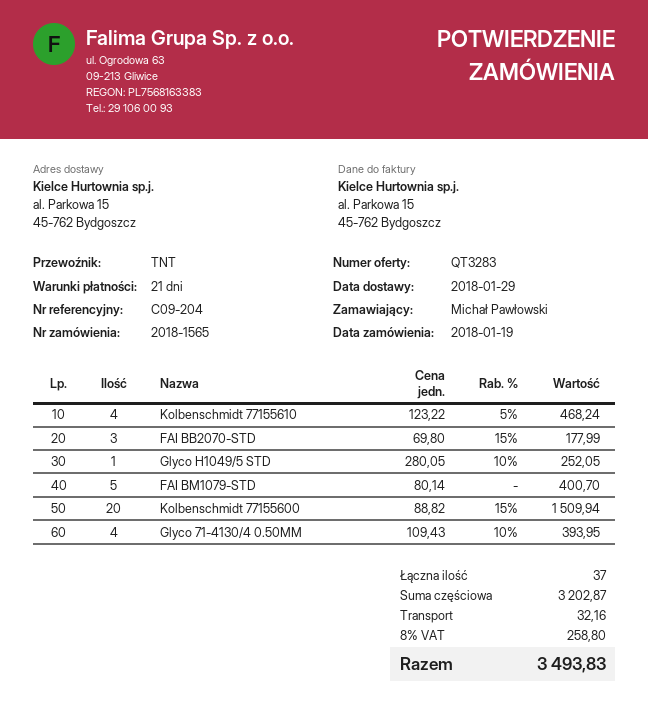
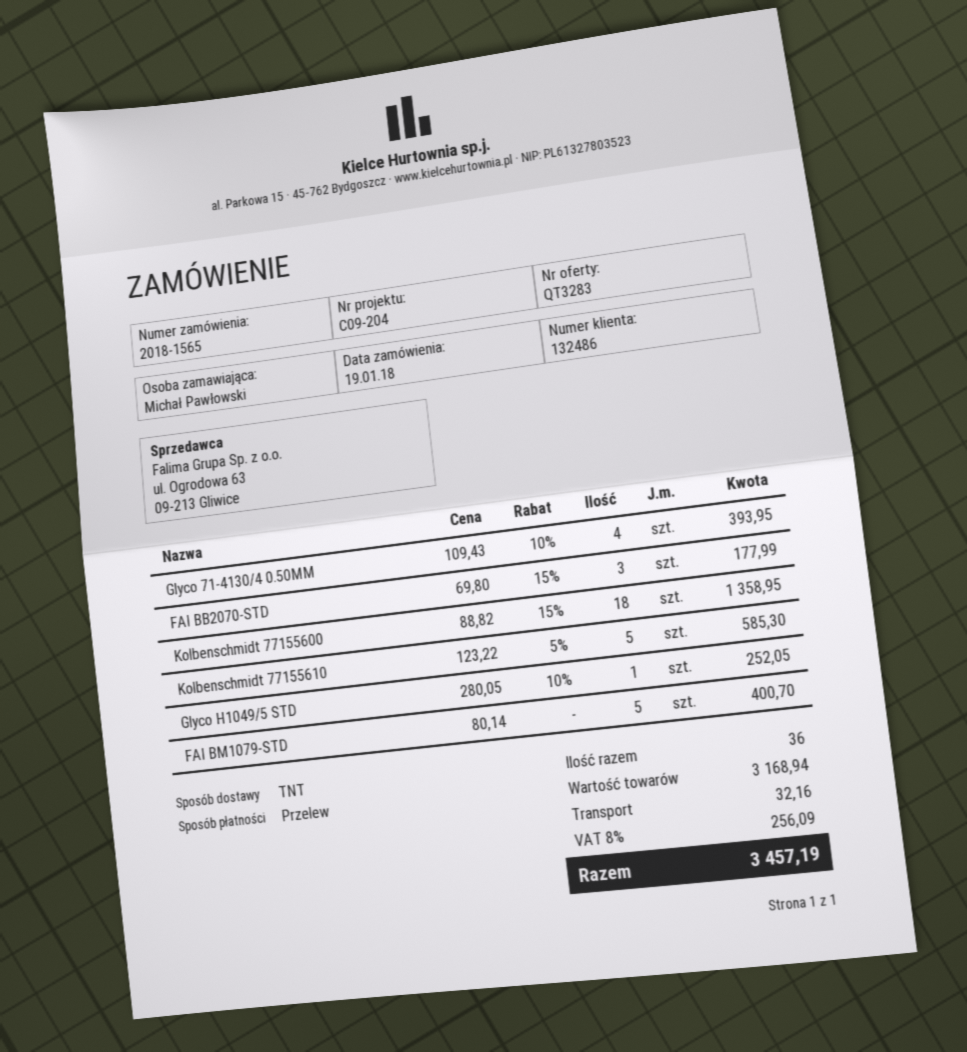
Kolbenschmidt 77155610: 4 x 123.22 - 5% = 468.24 -> 5 x 123.22 - 5% = 585.30
Kolbenschmidt 77155600: 20 x 88.82 - 15% = 1509.94 -> 18 x 88.82 - 15% = 1358.95
total quantity: 37 -> 36
subtotal: 3202.87 -> 3168.94
tax: 8% = 258.80 -> 8% = 256.09
total: 3493.83 -> 3457.19

